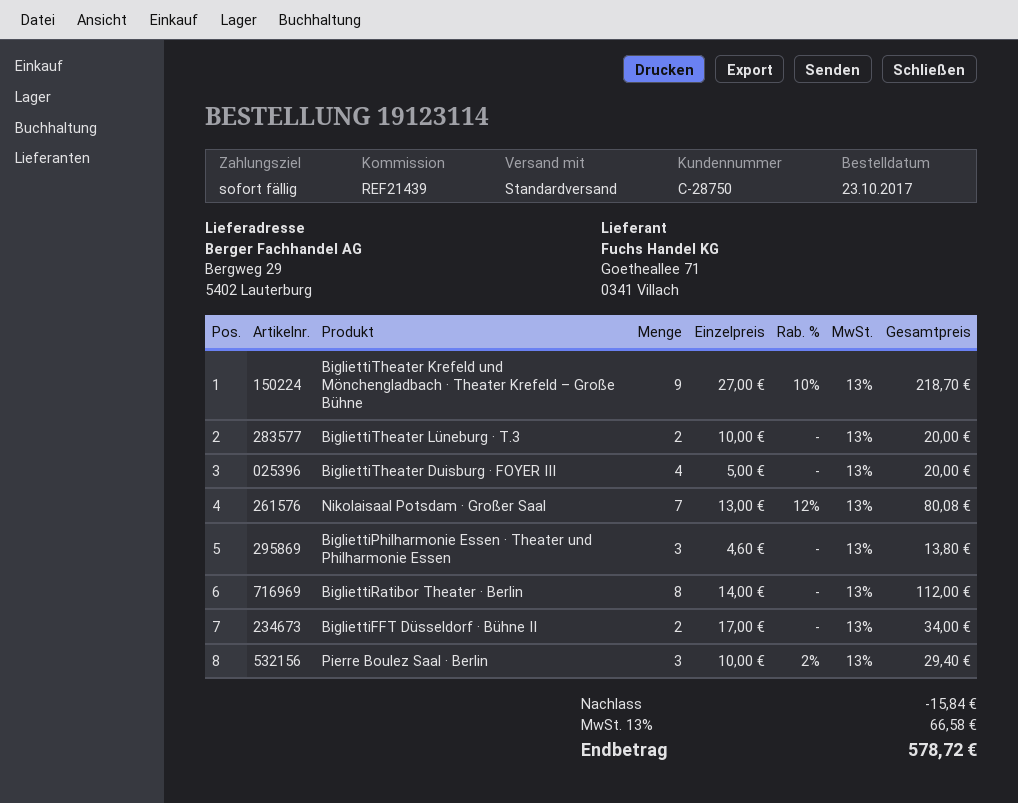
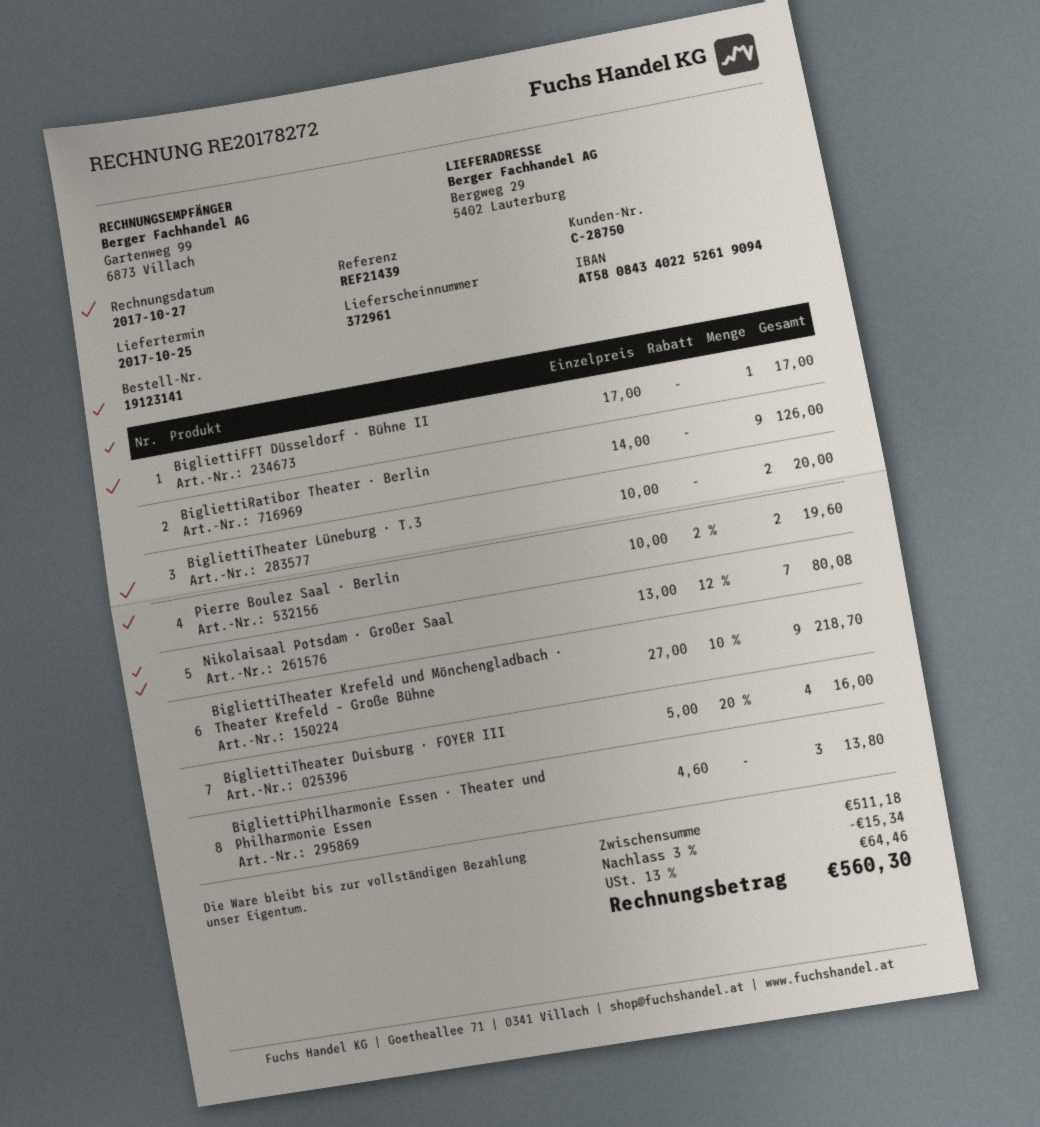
order number: 19123114 -> 19123141
BigliettiTheater Duisburg · FOYER III: 4 x 5.00 = 20.00 -> 4 x 5.00 - 20% = 16.00
BigliettiRatibor Theater · Berlin: 8 x 14.00 = 112.00 -> 9 x 14.00 = 126.00
BigliettiFFT Düsseldorf · Bühne II: 2 x 17.00 = 34.00 -> 1 x 17.00 = 17.00
Pierre Boulez Saal · Berlin: 3 x 10.00 - 2% = 29.40 -> 2 x 10.00 - 2% = 19.60
discount: 15.84 -> 15.34
tax: 13% = 66.58 -> 13% = 64.46
total: 578.72 -> 560.30

